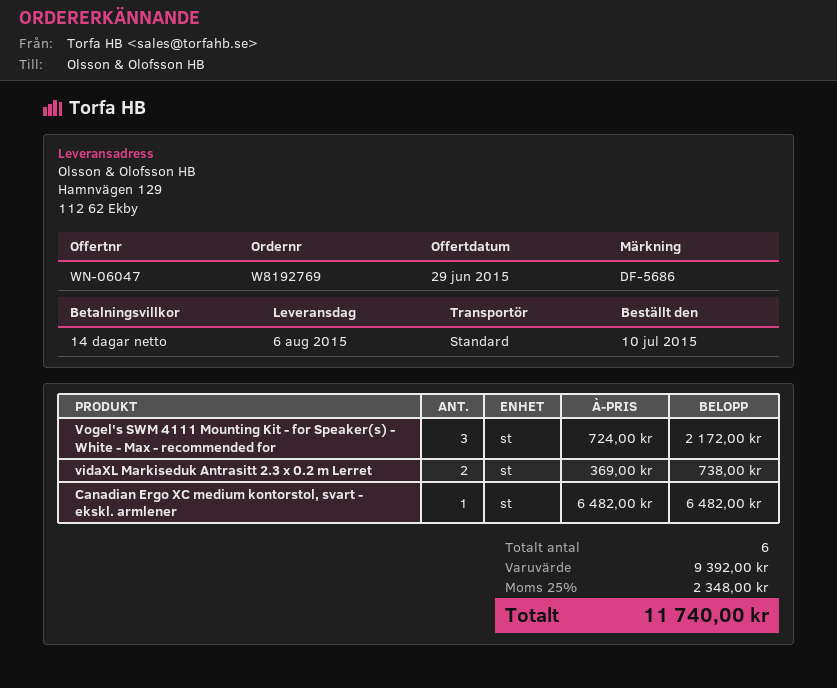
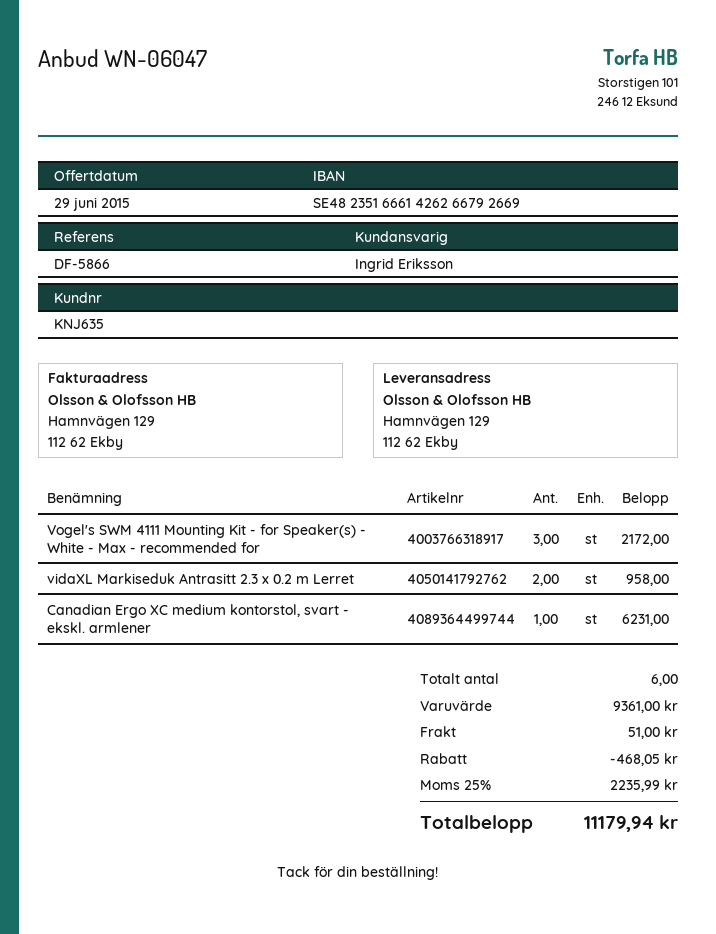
reference: DF-5686 -> DF-5866
vidaXL Markiseduk Antrasitt 2.3 x 0.2 m Lerret: 2 for 738.00 -> 2 for 958.00
Canadian Ergo XC medium kontorstol, svart - ekskl. armlener: 1 for 6482.00 -> 1 for 6231.00
subtotal: 9392.00 -> 9361.00
discount: none -> 468.05
shipping: none -> 51.00
tax: 25% = 2348.00 -> 25% = 2235.99
total: 11740.00 -> 11179.94

